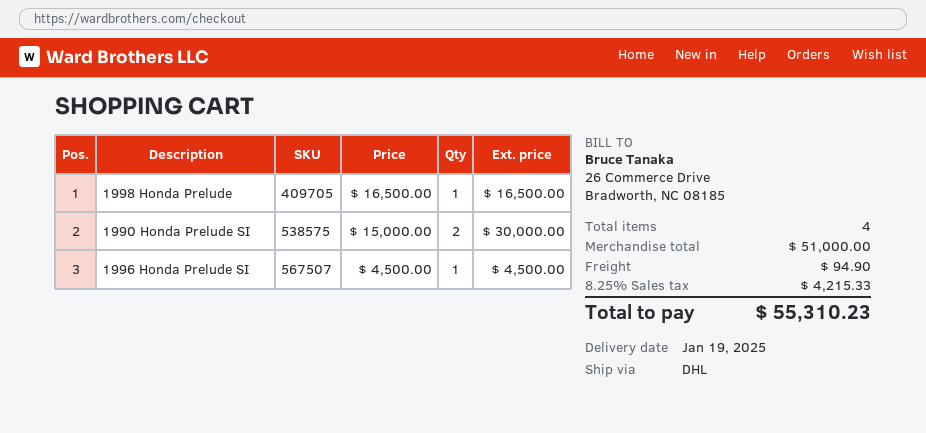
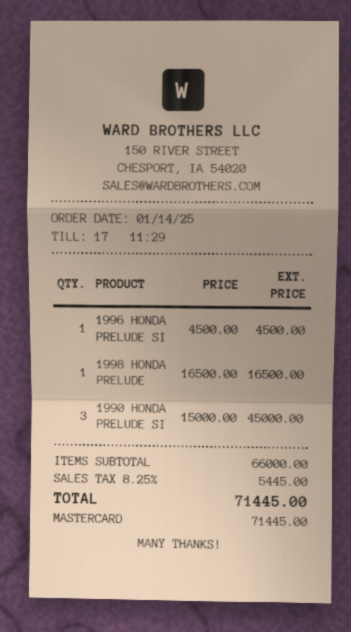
1990 Honda Prelude SI: 2 x 15000.00 = 30000.00 -> 3 x 15000.00 = 45000.00
subtotal: 51000.00 -> 66000.00
shipping: 94.90 -> none
tax: 8.25% = 4215.33 -> 8.25% = 5445.00
total: 55310.23 -> 71445.00

